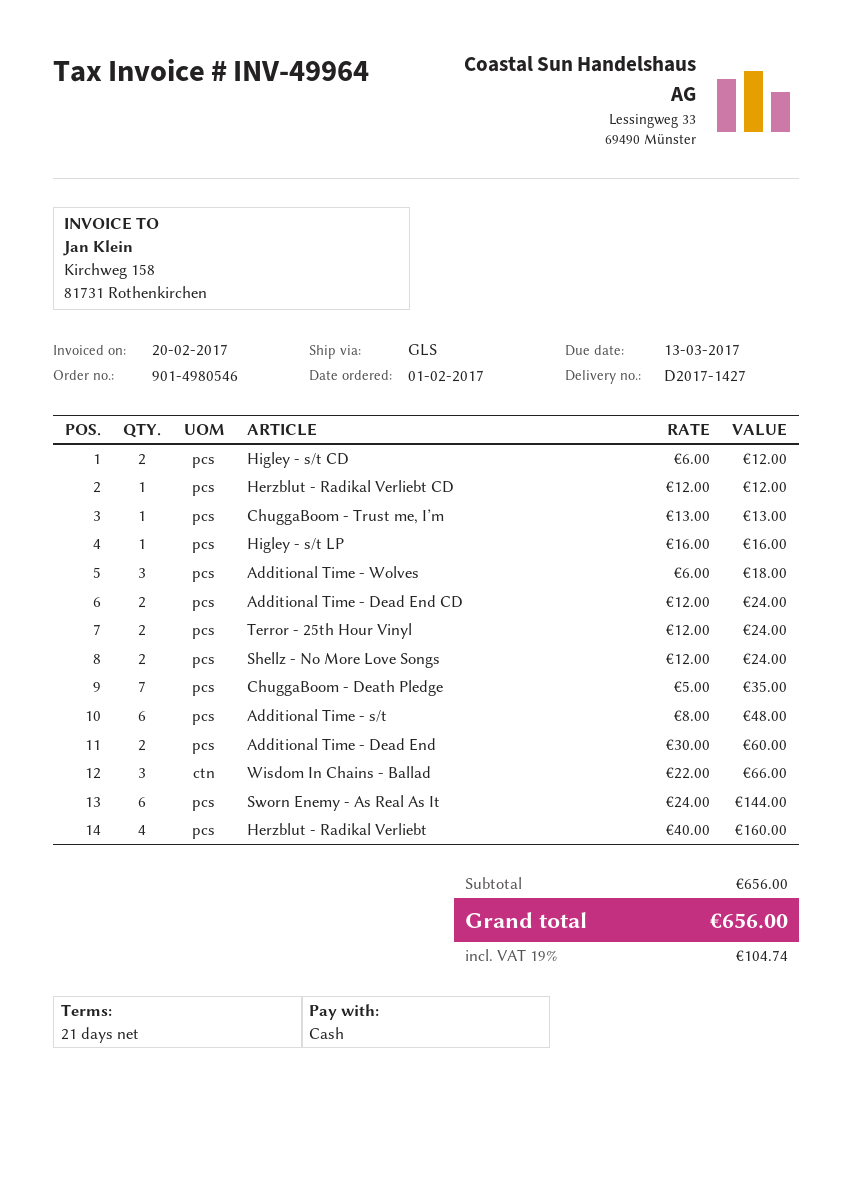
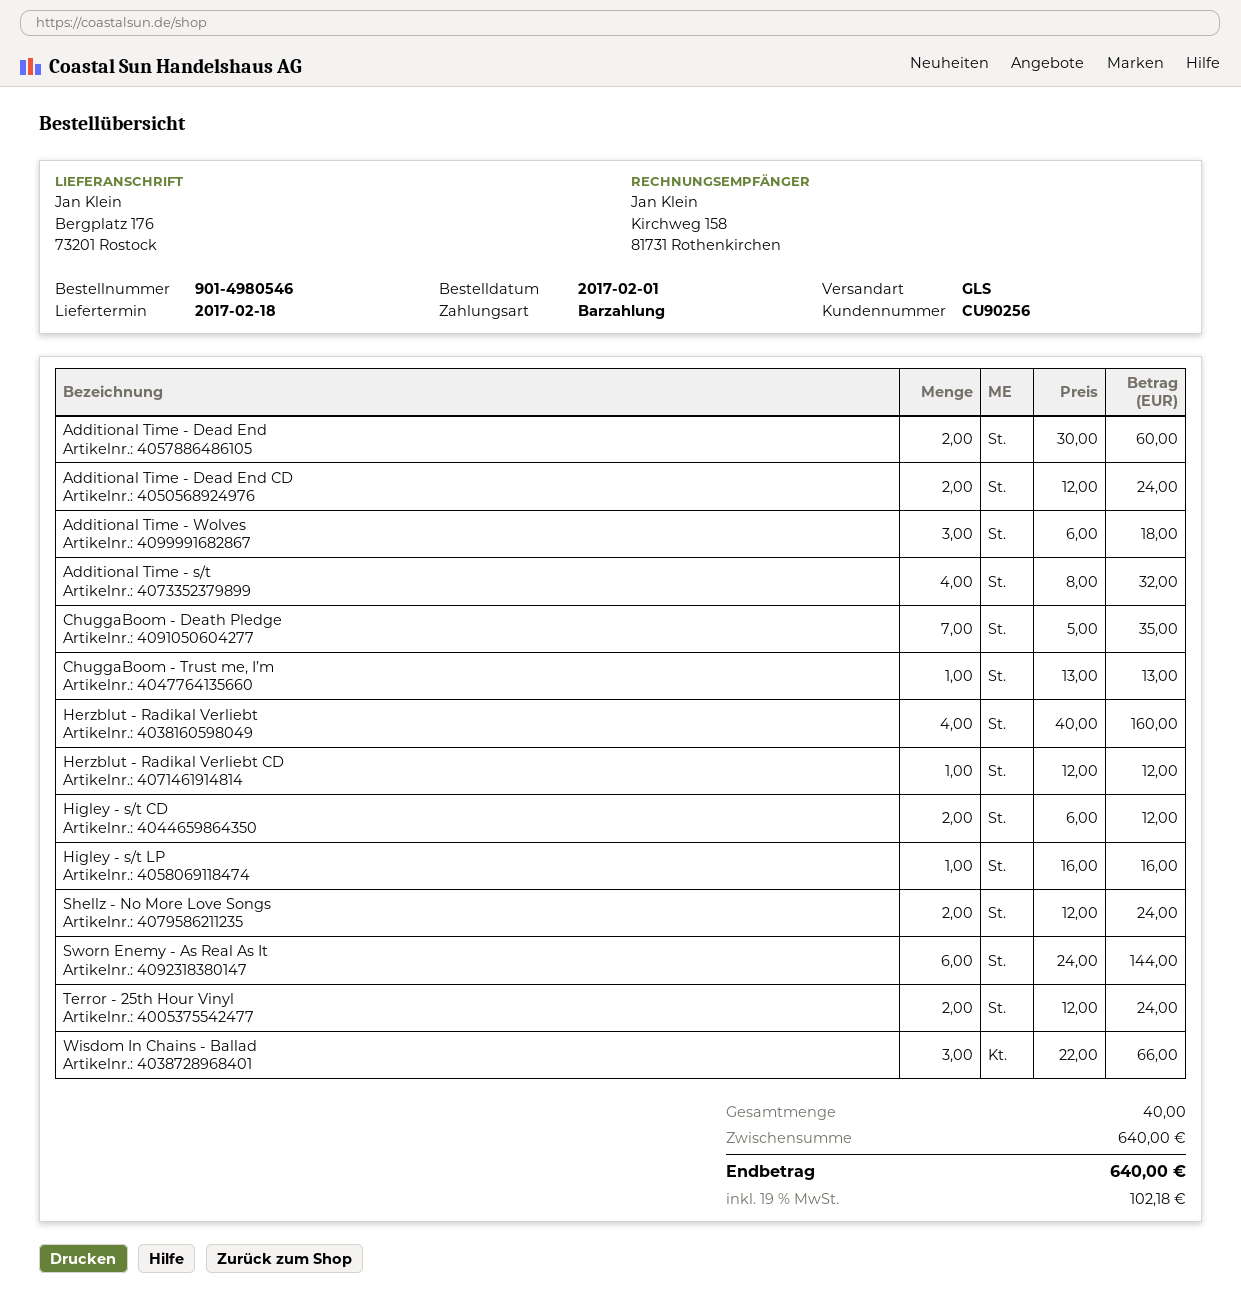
Additional Time - s/t: 6 x 8.00 = 48.00 -> 4 x 8.00 = 32.00
subtotal: 656.00 -> 640.00
tax: 19% = 104.74 -> 19% = 102.18
total: 656.00 -> 640.00

